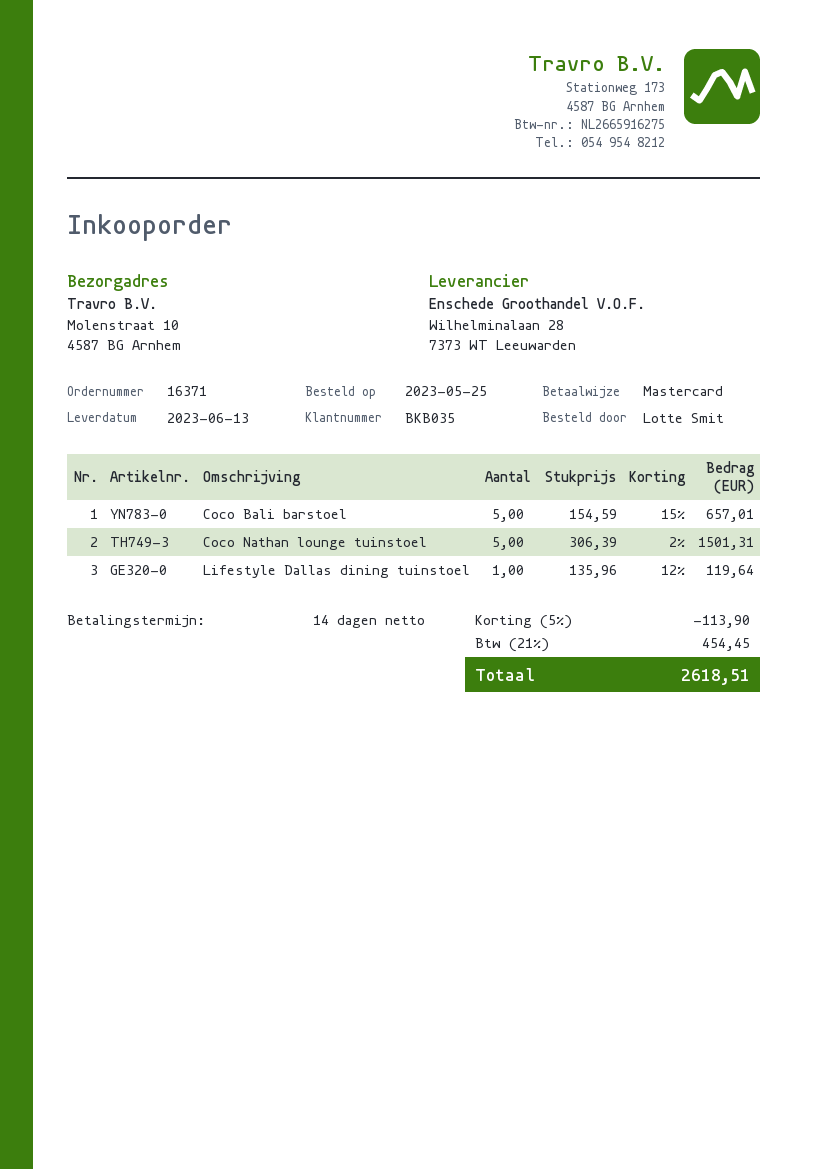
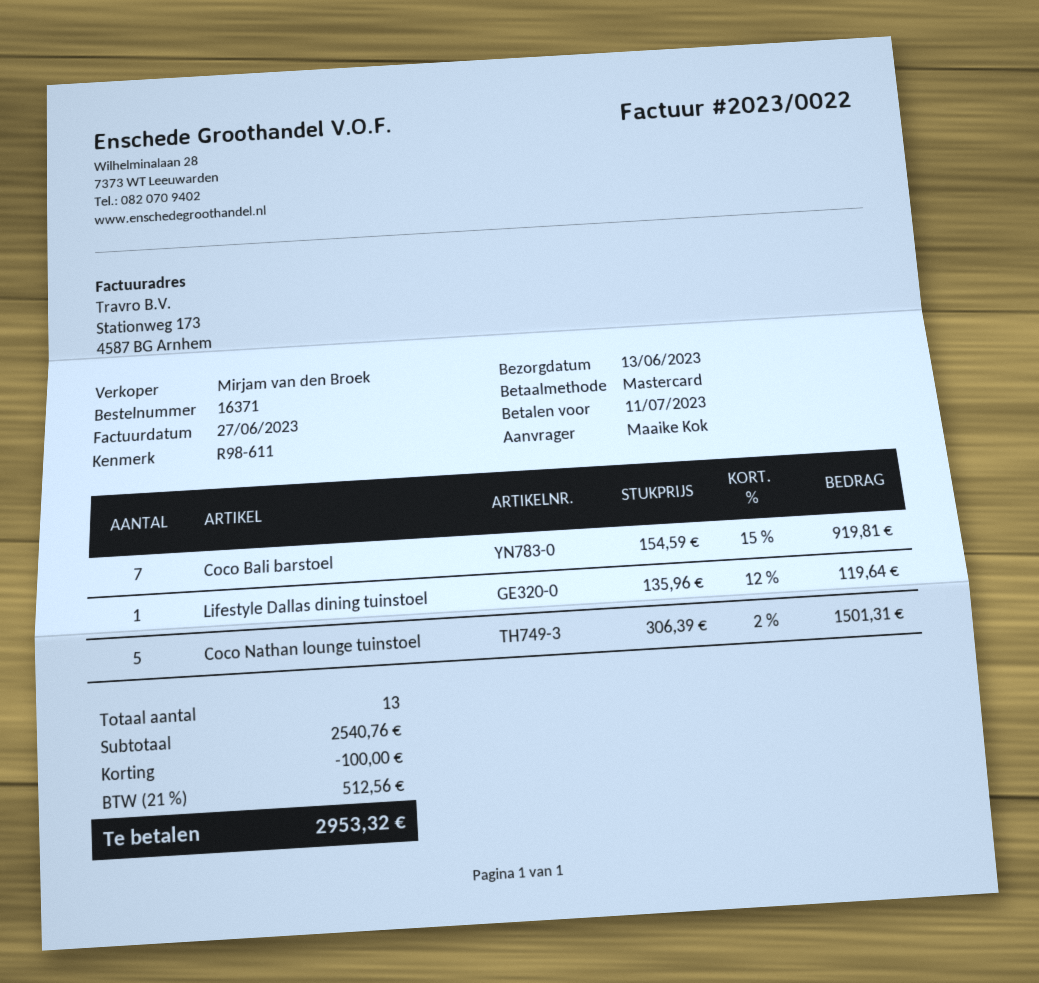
ordered by: Lotte Smit -> Maaike Kok
Coco Bali barstoel: 5 x 154.59 - 15% = 657.01 -> 7 x 154.59 - 15% = 919.81
discount: 113.90 -> 100.00
tax: 21% = 454.45 -> 21% = 512.56
total: 2618.51 -> 2953.32

